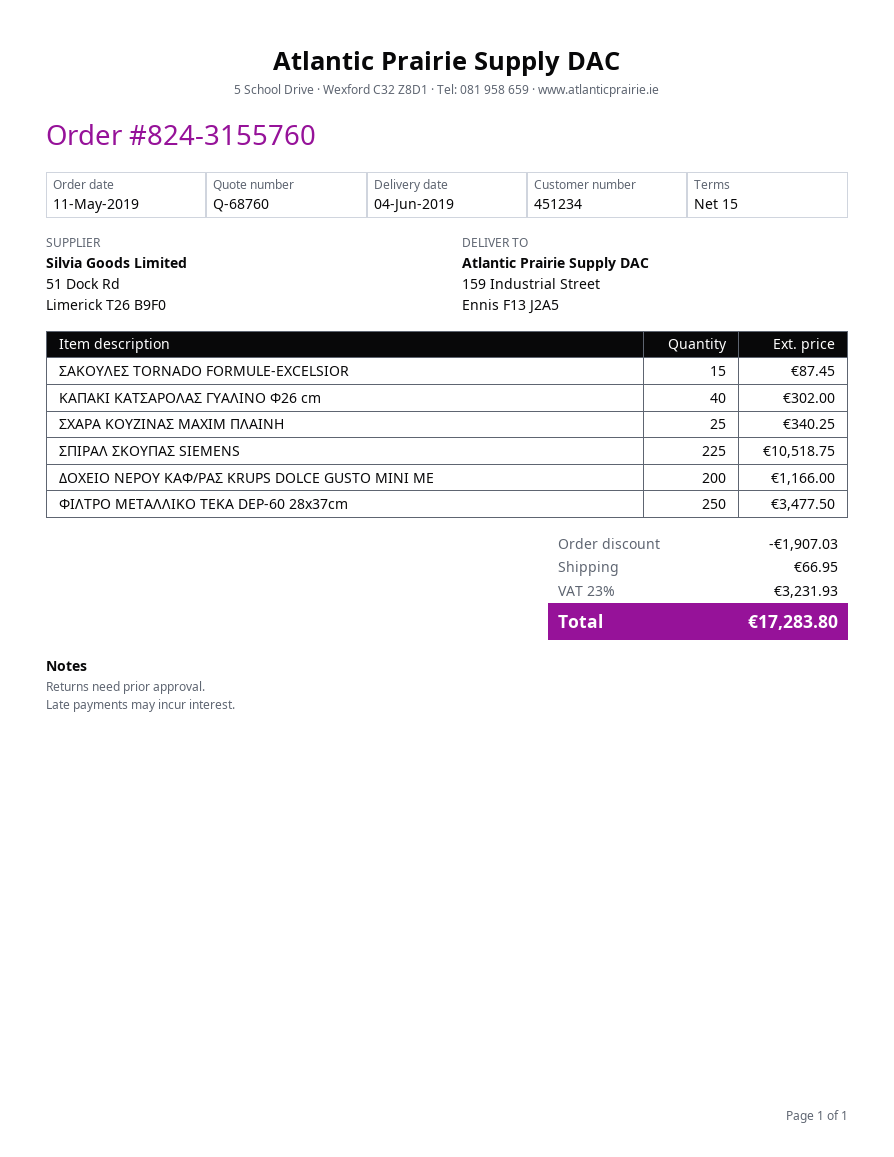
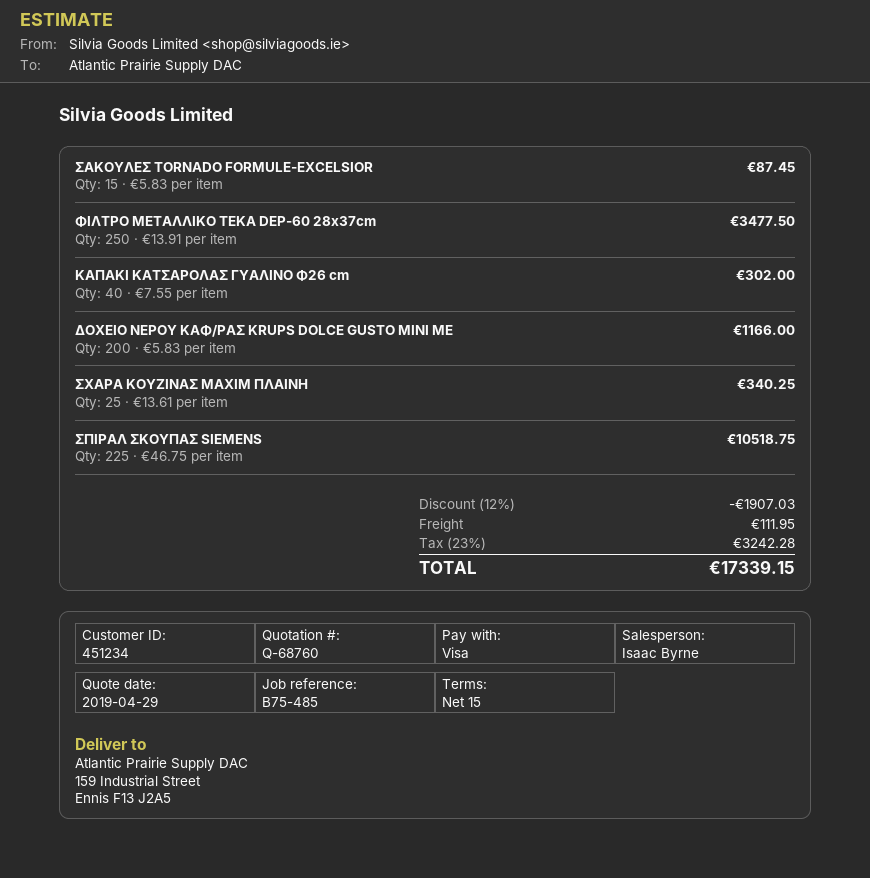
shipping: 66.95 -> 111.95
tax: 23% = 3231.93 -> 23% = 3242.28
total: 17283.80 -> 17339.15

